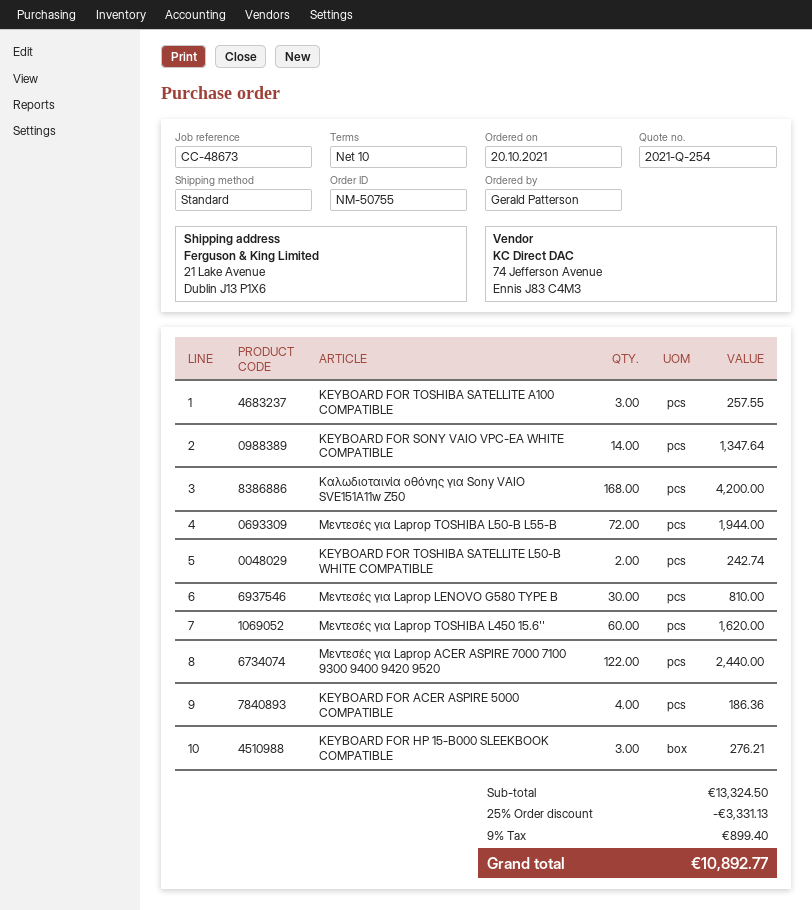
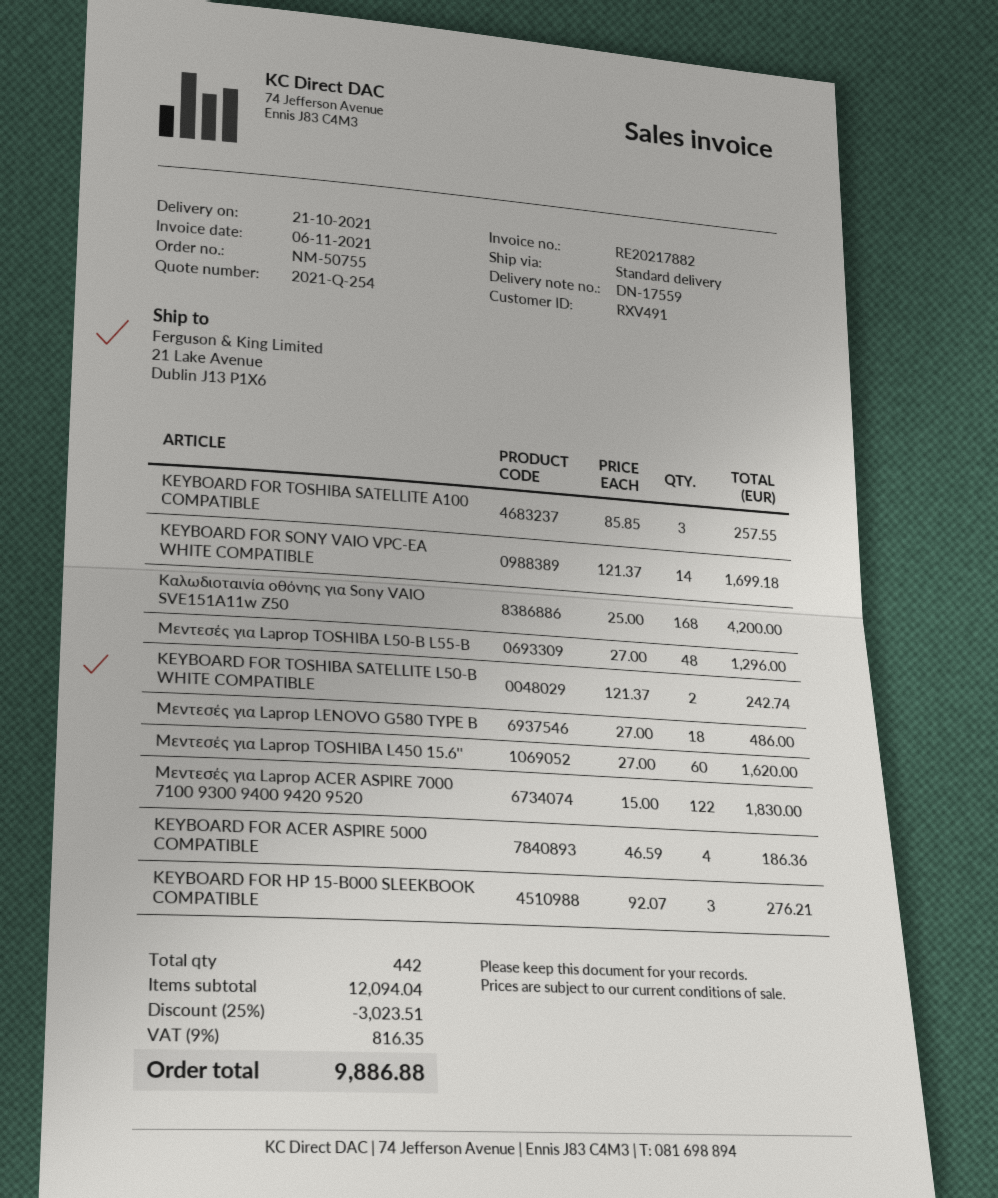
KEYBOARD FOR SONY VAIO VPC-EA WHITE COMPATIBLE: 14 for 1347.64 -> 14 for 1699.18
Μεντεσές για Laprop TOSHIBA L50-B L55-B: 72 for 1944.00 -> 48 for 1296.00
Μεντεσές για Laprop LENOVO G580 TYPE B: 30 for 810.00 -> 18 for 486.00
Μεντεσές για Laprop ACER ASPIRE 7000 7100 9300 9400 9420 9520: 122 for 2440.00 -> 122 for 1830.00
subtotal: 13324.50 -> 12094.04
discount: 25% = 3331.13 -> 25% = 3023.51
tax: 9% = 899.40 -> 9% = 816.35
total: 10892.77 -> 9886.88

